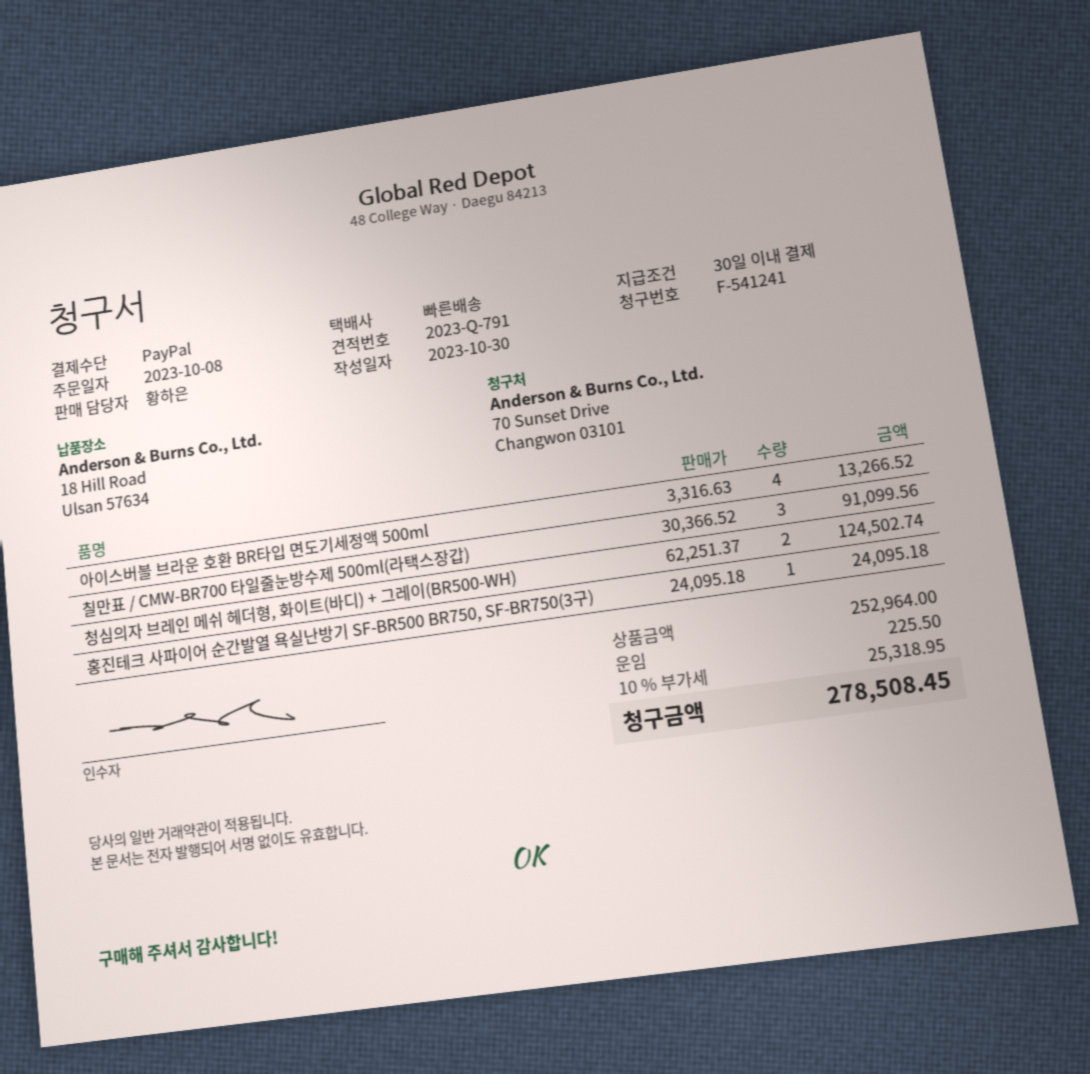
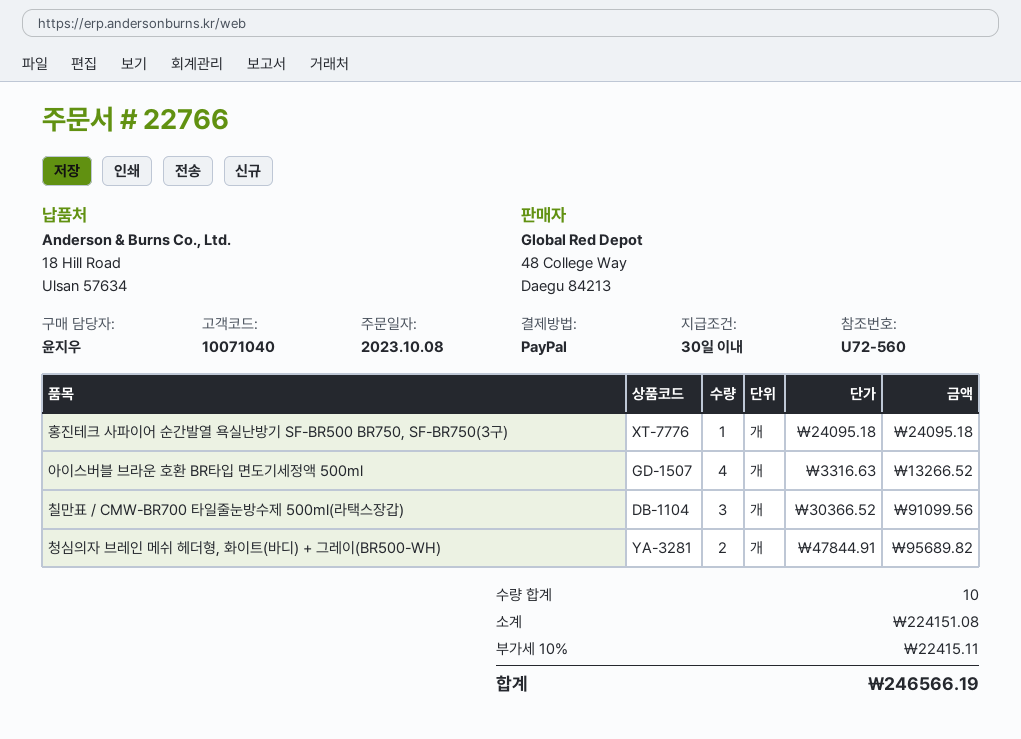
청심의자 브레인 메쉬 헤더형, 화이트(바디) + 그레이(BR500-WH): 2 x 62251.37 = 124502.74 -> 2 x 47844.91 = 95689.82
subtotal: 252964.00 -> 224151.08
shipping: 225.50 -> none
tax: 10% = 25318.95 -> 10% = 22415.11
total: 278508.45 -> 246566.19

